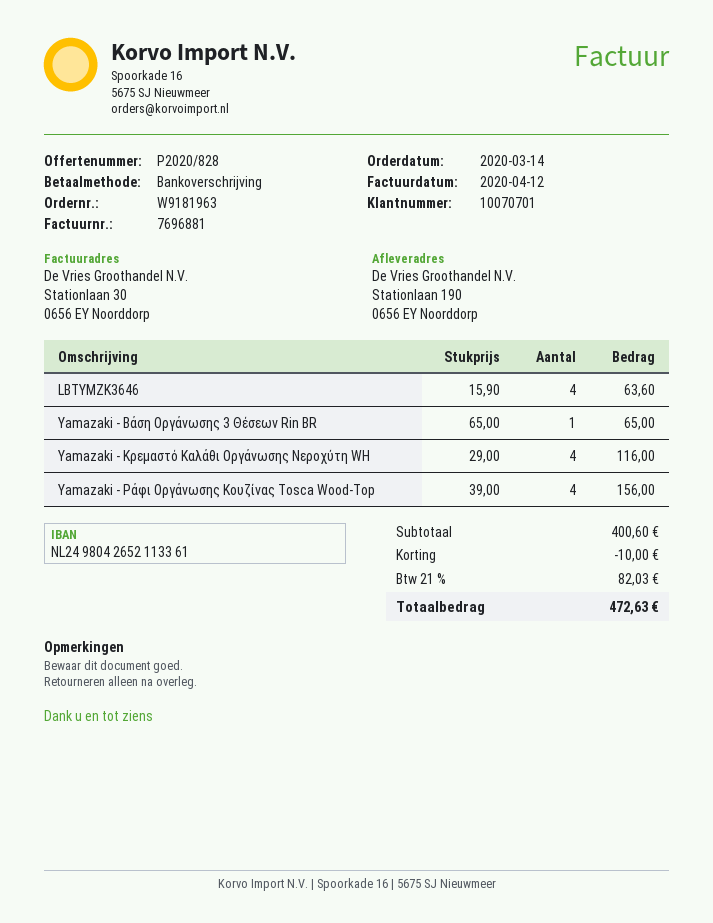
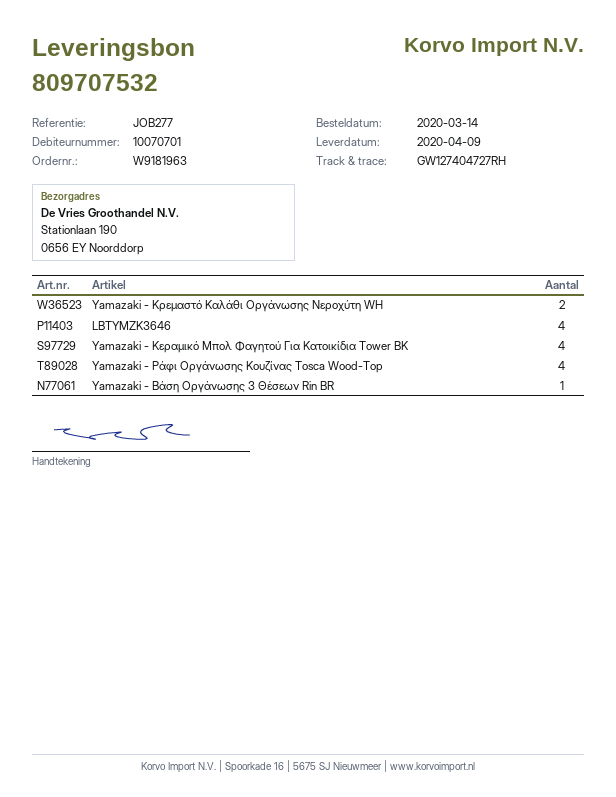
Yamazaki - Κρεμαστό Καλάθι Οργάνωσης Νεροχύτη WH: 4 -> 2
Yamazaki - Κεραμικό Μπολ Φαγητού Για Κατοικίδια Tower BK: none -> 4

